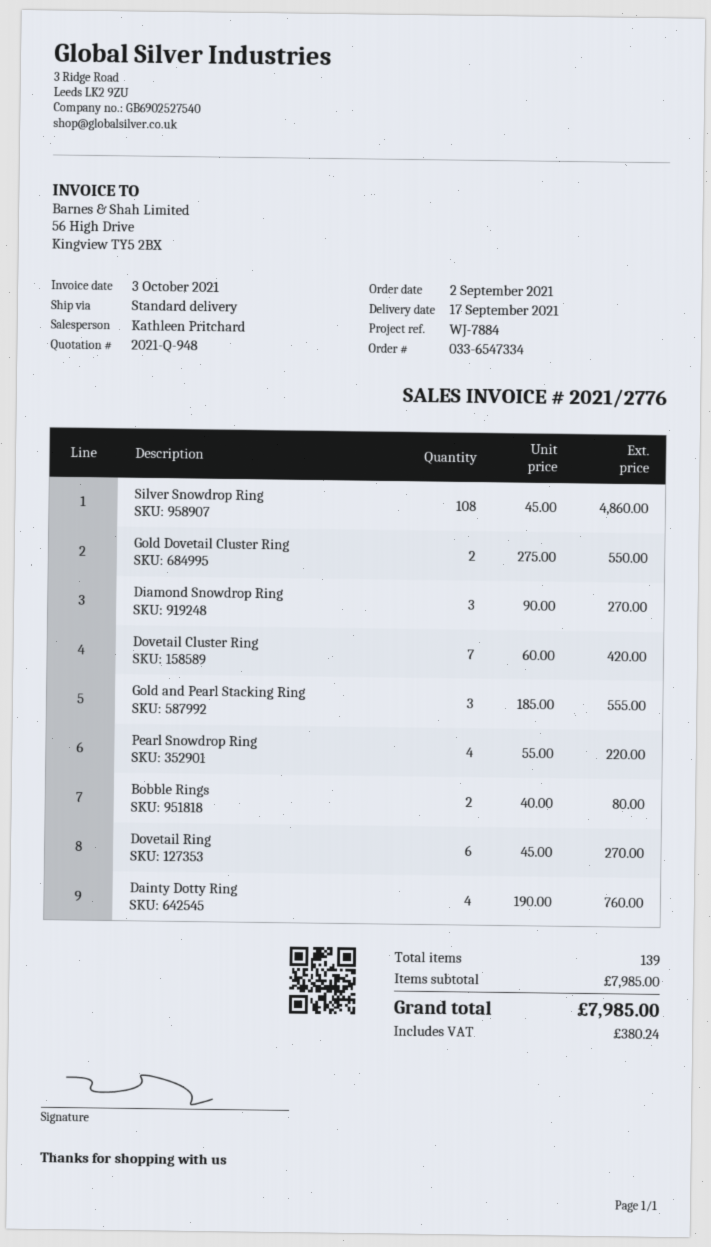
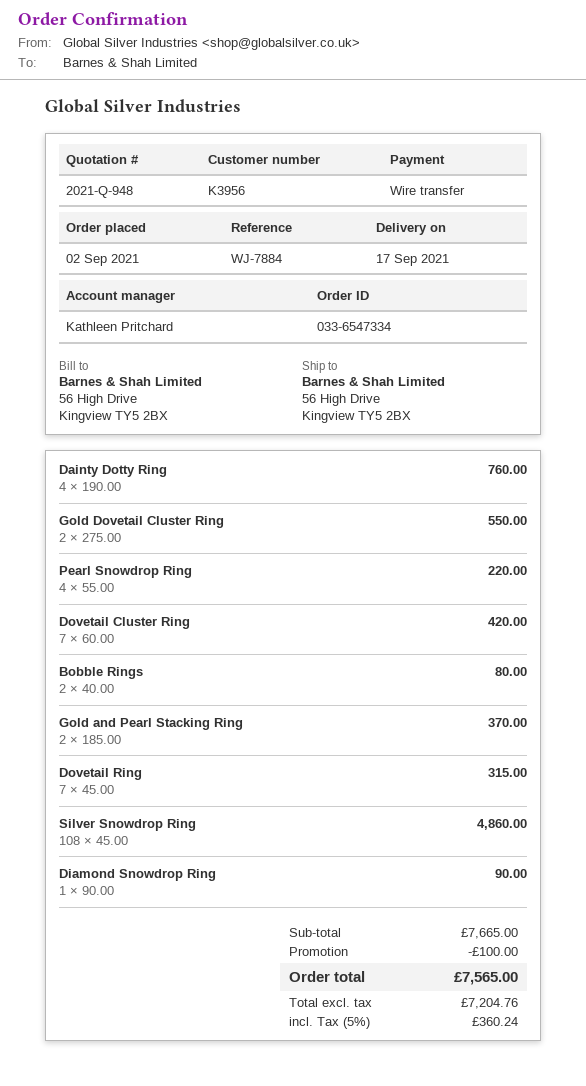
Diamond Snowdrop Ring: 3 x 90.00 = 270.00 -> 1 x 90.00 = 90.00
Gold and Pearl Stacking Ring: 3 x 185.00 = 555.00 -> 2 x 185.00 = 370.00
Dovetail Ring: 6 x 45.00 = 270.00 -> 7 x 45.00 = 315.00
subtotal: 7985.00 -> 7665.00
discount: none -> 100.00
tax: 380.24 -> 360.24
total: 7985.00 -> 7565.00

